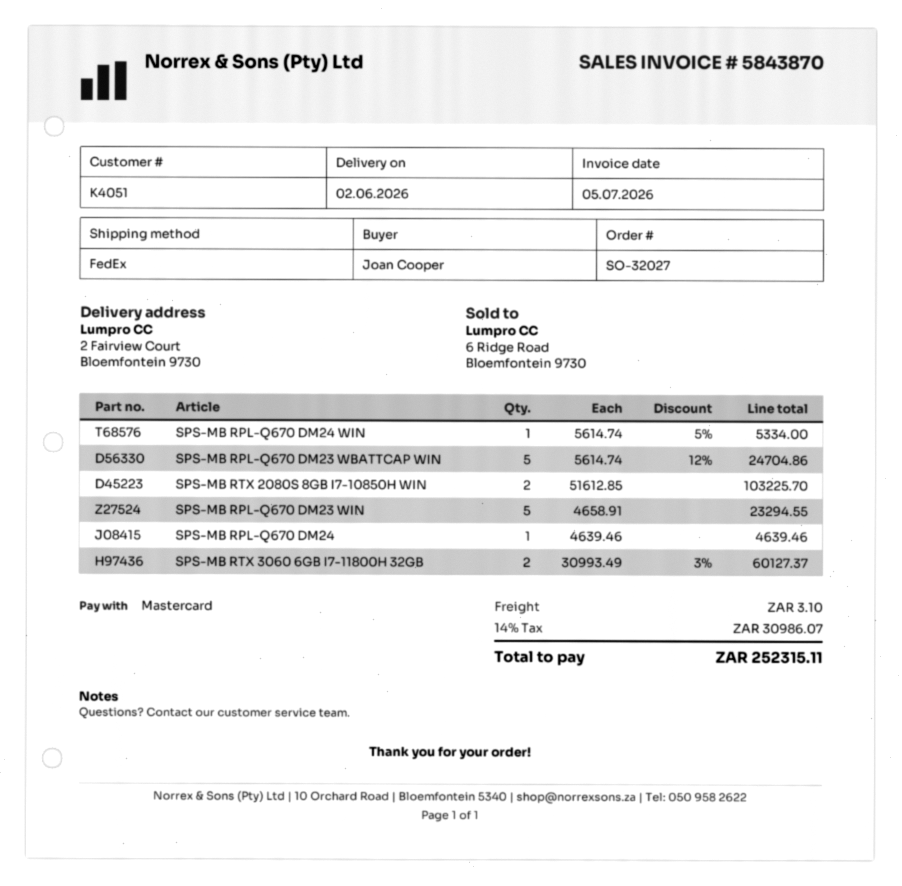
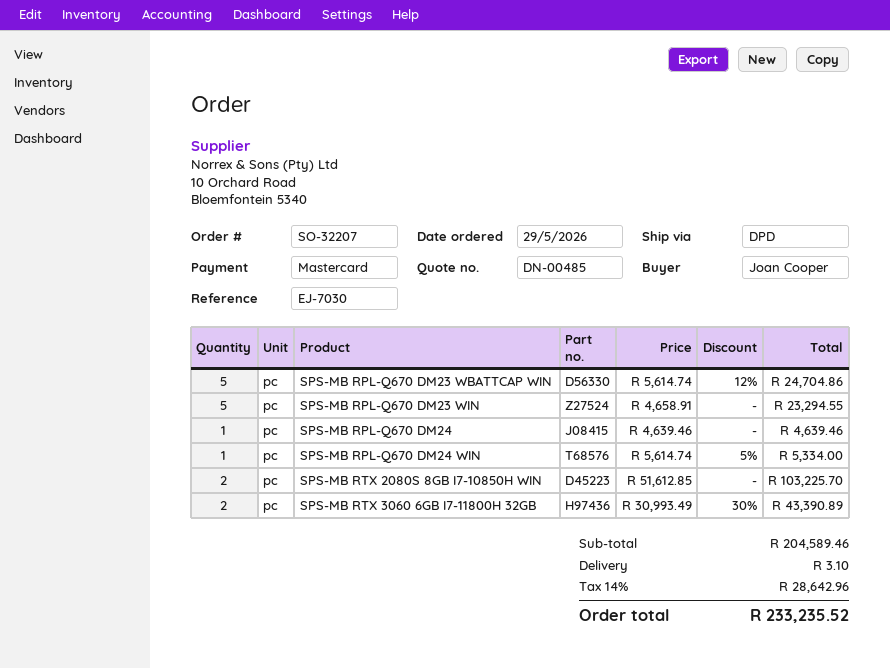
order number: SO-32027 -> SO-32207
shipping method: FedEx -> DPD
SPS-MB RTX 3060 6GB I7-11800H 32GB: 2 x 30993.49 - 3% = 60127.37 -> 2 x 30993.49 - 30% = 43390.89
tax: 14% = 30986.07 -> 14% = 28642.96
total: 252315.11 -> 233235.52

